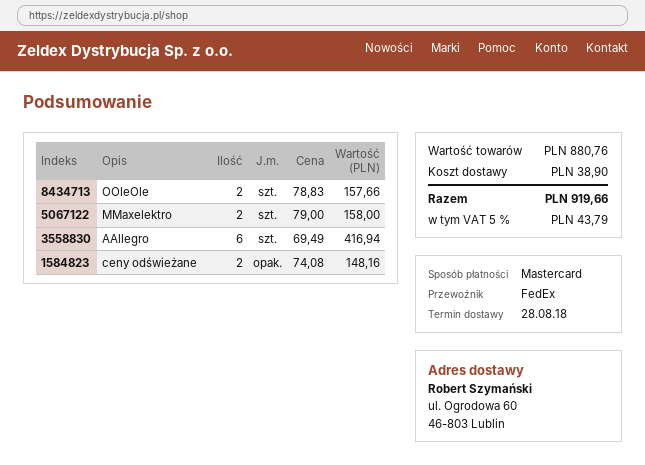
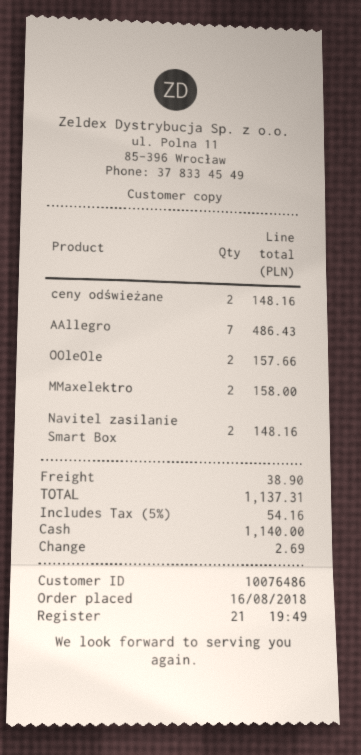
payment method: Mastercard -> cash
AAllegro: 6 for 416.94 -> 7 for 486.43
Navitel zasilanie Smart Box: none -> 2 for 148.16
tax: 5% = 43.79 -> 5% = 54.16
total: 919.66 -> 1137.31

